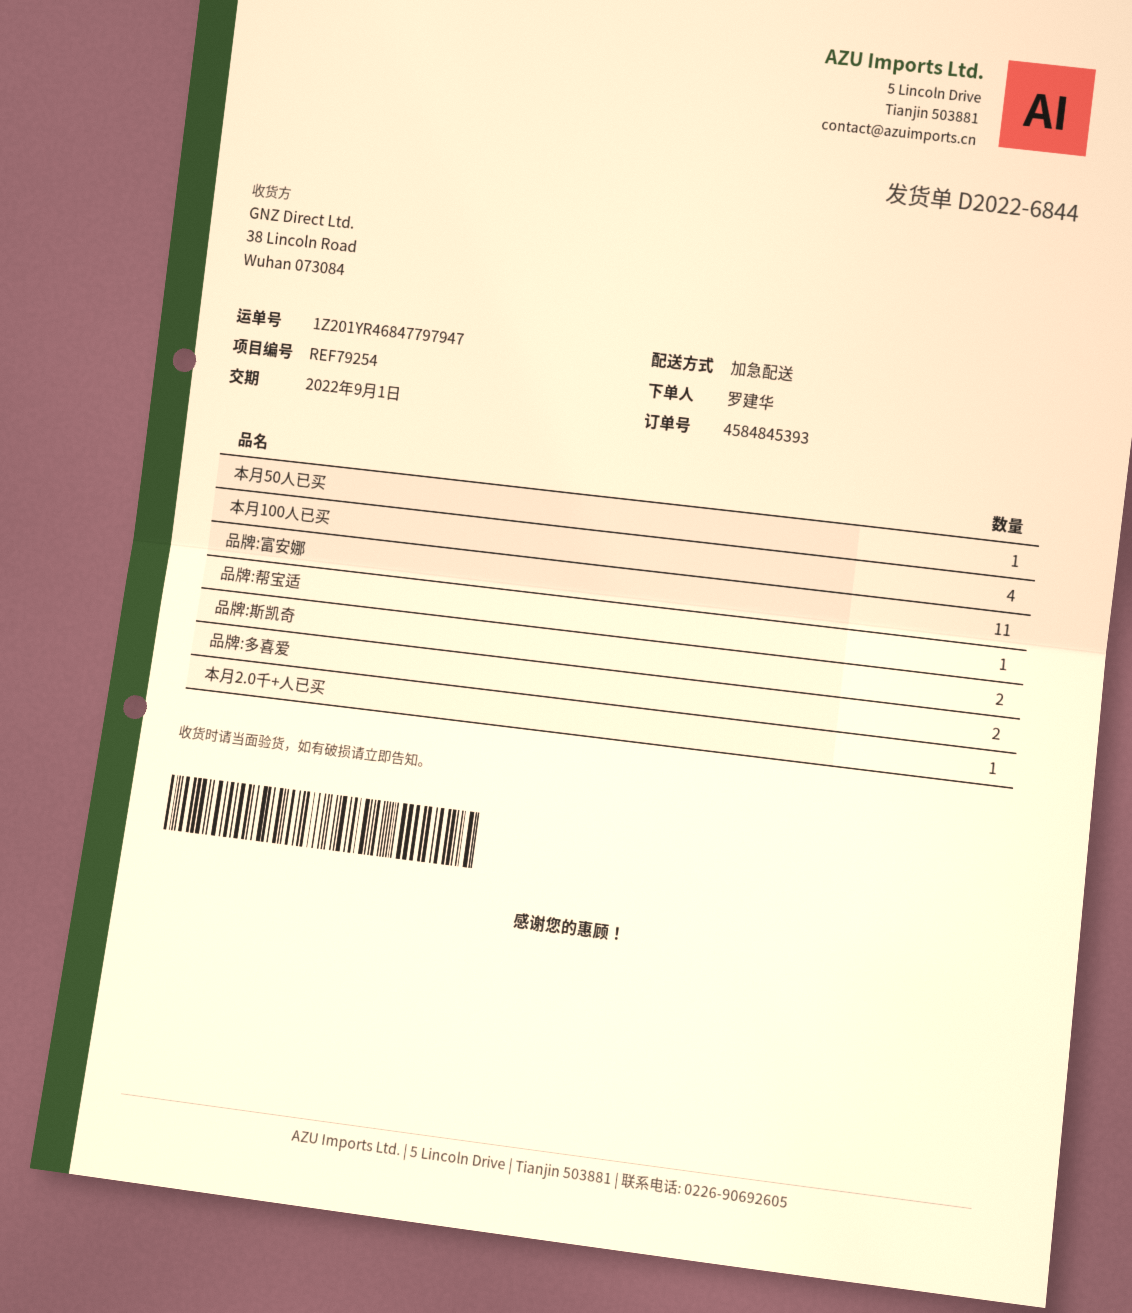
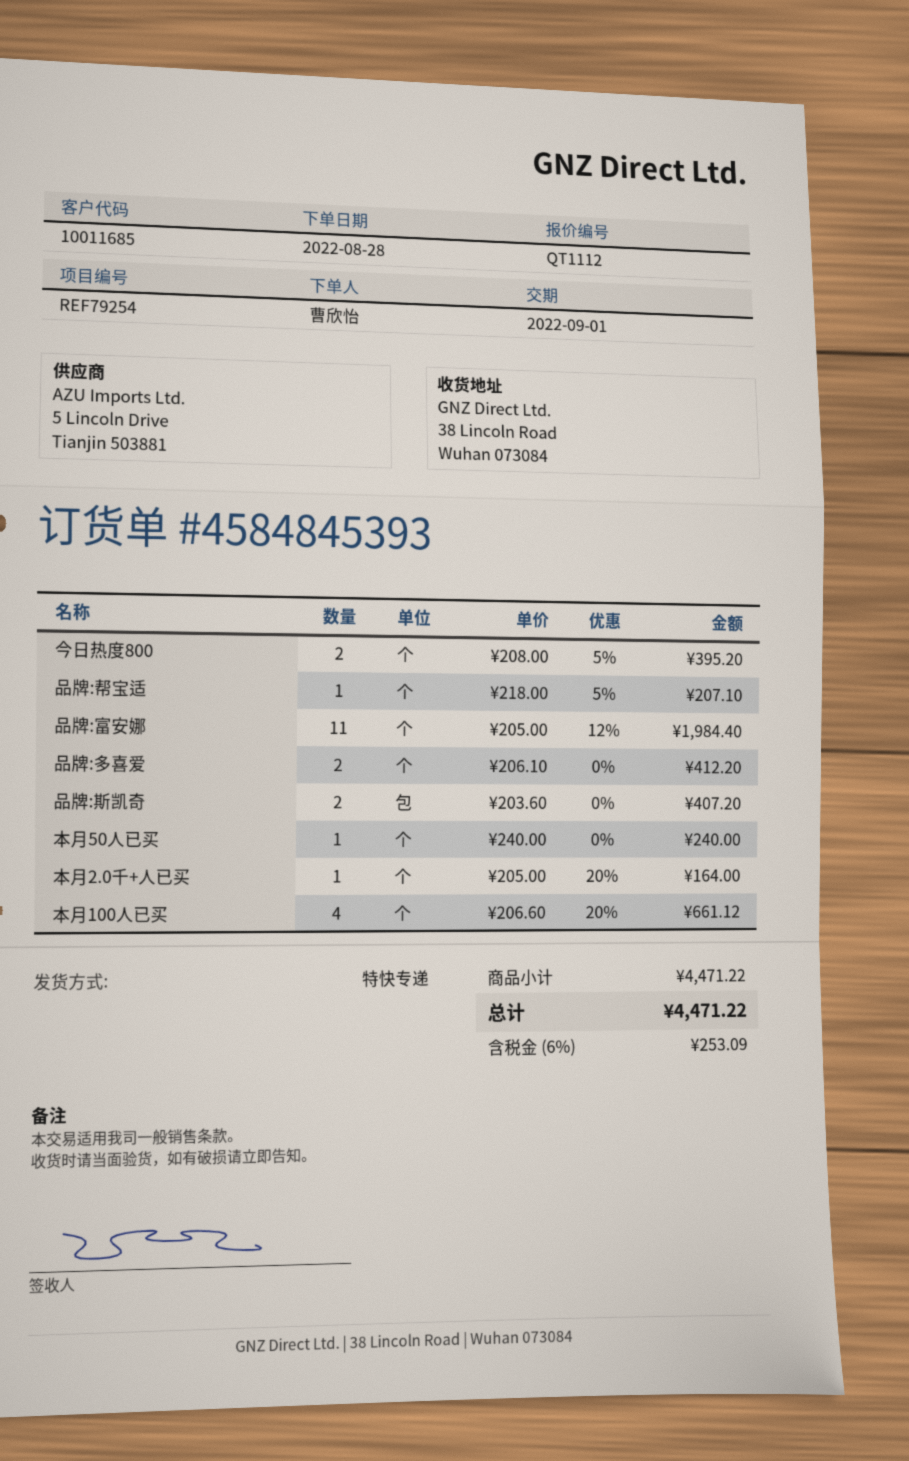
ordered by: 罗建华 -> 曹欣怡
今日热度800: none -> 2

